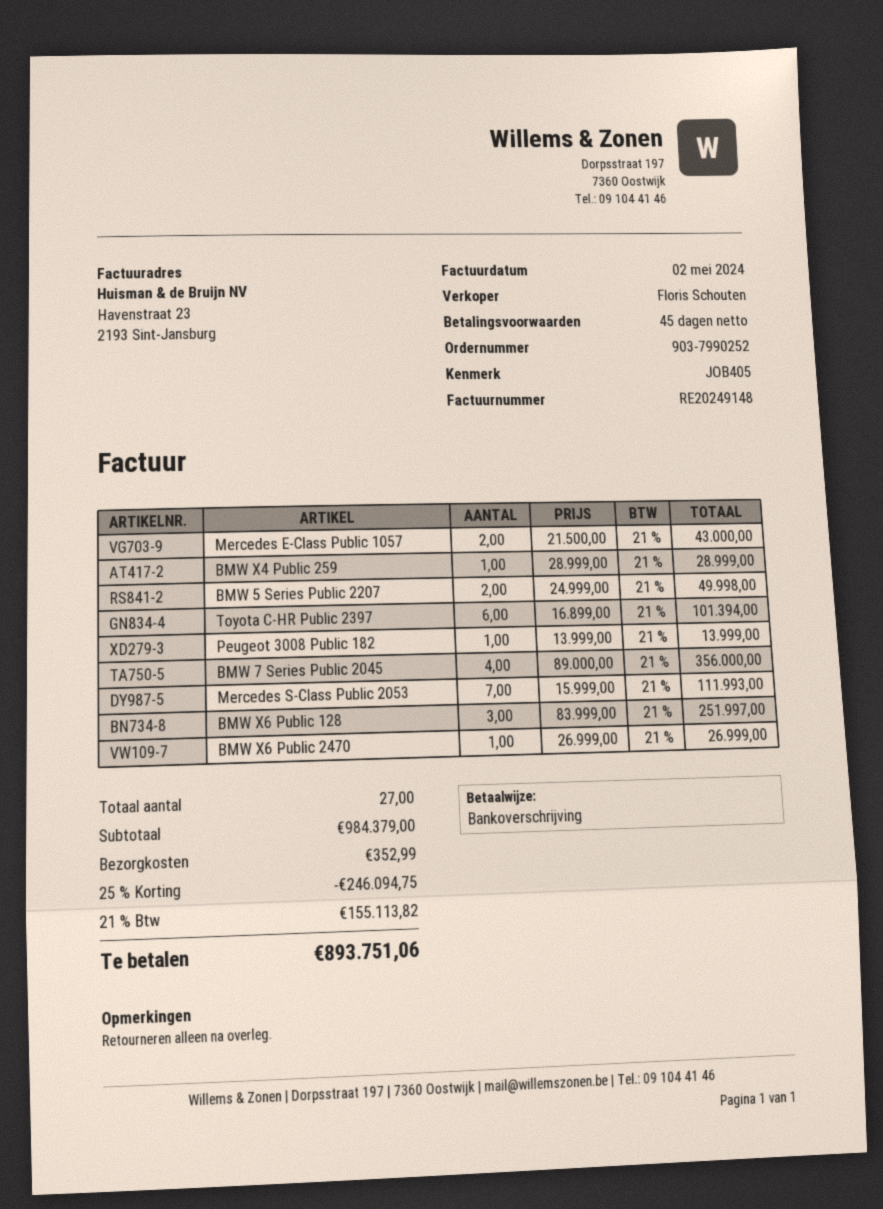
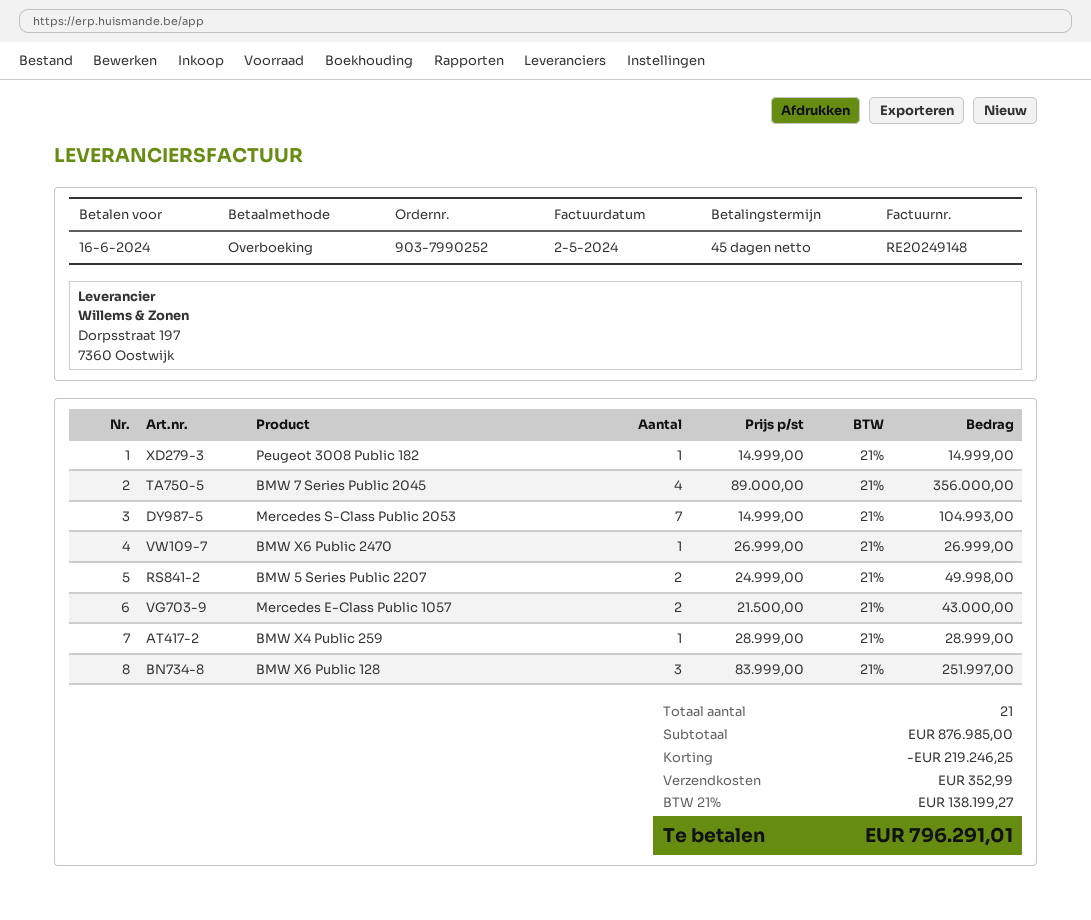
Toyota C-HR Public 2397: 6 x 16899.00 = 101394.00 -> none
Peugeot 3008 Public 182: 1 x 13999.00 = 13999.00 -> 1 x 14999.00 = 14999.00
Mercedes S-Class Public 2053: 7 x 15999.00 = 111993.00 -> 7 x 14999.00 = 104993.00
total quantity: 27 -> 21
subtotal: 984379.00 -> 876985.00
discount: 246094.75 -> 219246.25
tax: 21% = 155113.82 -> 21% = 138199.27
total: 893751.06 -> 796291.01

